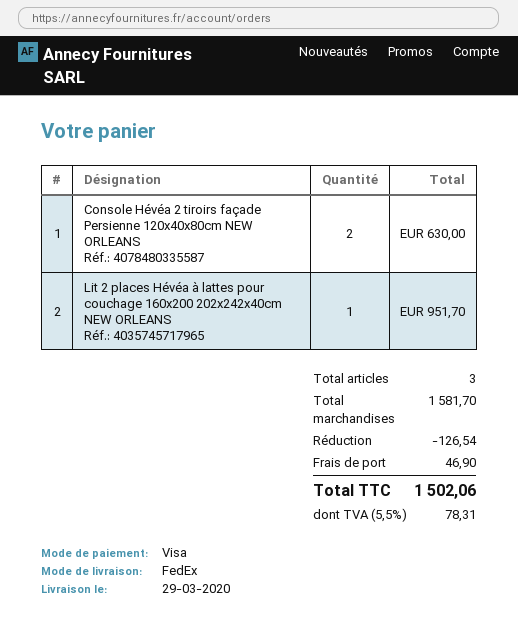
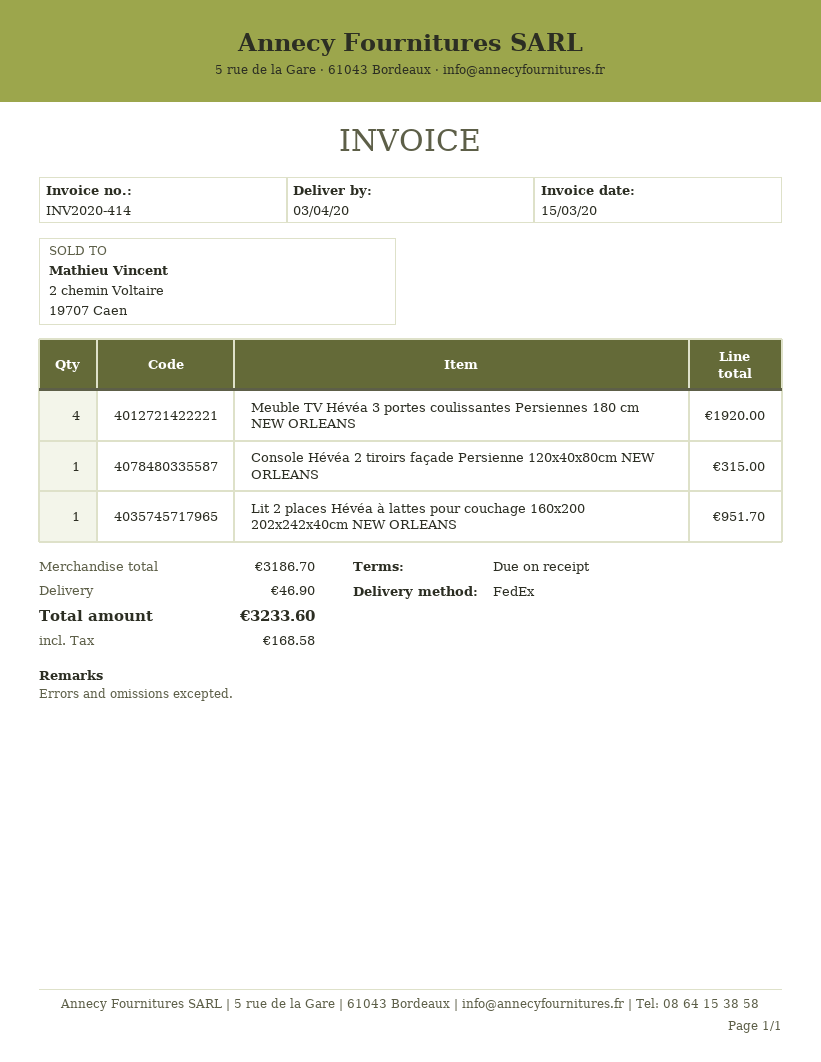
delivery date: 2020-03-29 -> 2020-04-03
Console Hévéa 2 tiroirs façade Persienne 120x40x80cm NEW ORLEANS: 2 for 630.00 -> 1 for 315.00
Meuble TV Hévéa 3 portes coulissantes Persiennes 180 cm NEW ORLEANS: none -> 4 for 1920.00
subtotal: 1581.70 -> 3186.70
discount: 126.54 -> none
tax: 78.31 -> 168.58
total: 1502.06 -> 3233.60

